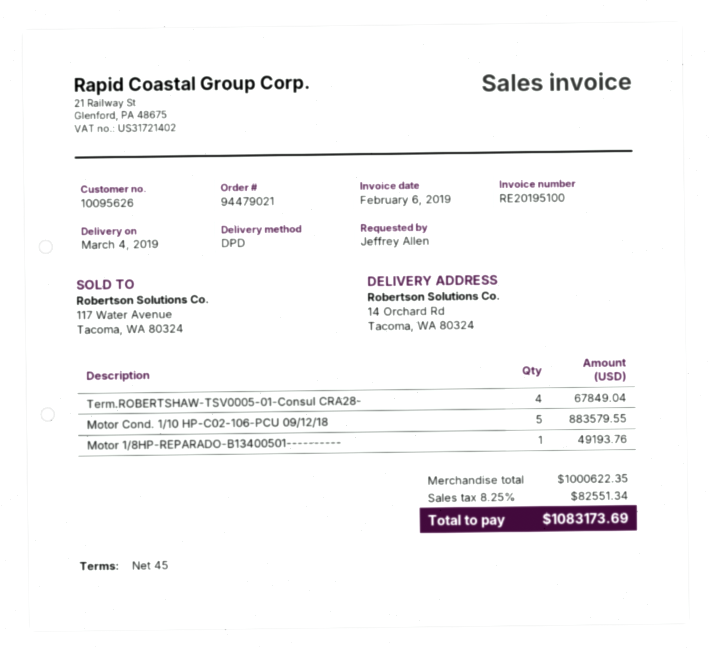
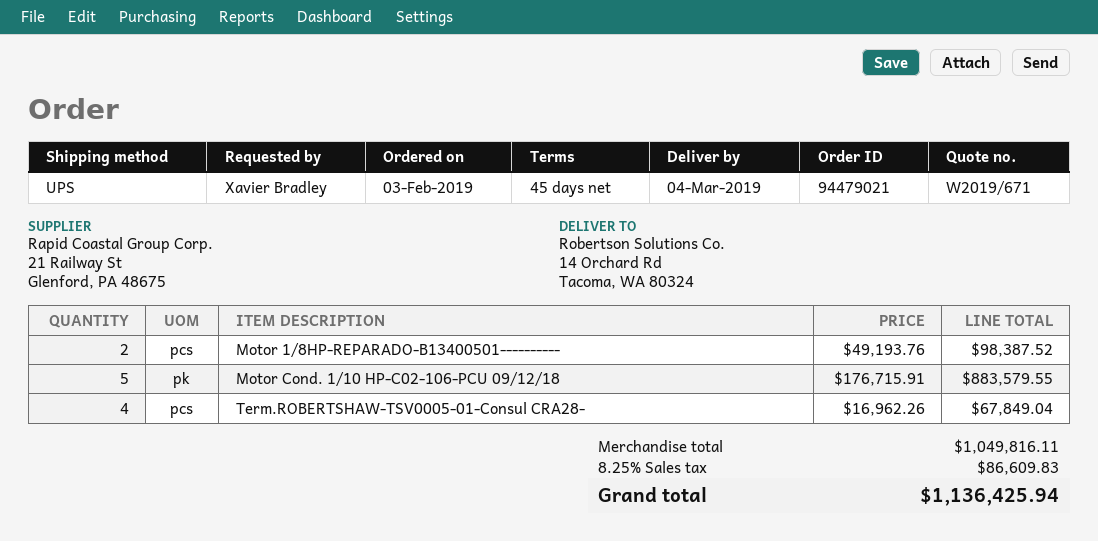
ordered by: Jeffrey Allen -> Xavier Bradley
shipping method: DPD -> UPS
Motor 1/8HP-REPARADO-B13400501----------: 1 for 49193.76 -> 2 for 98387.52
subtotal: 1000622.35 -> 1049816.11
tax: 8.25% = 82551.34 -> 8.25% = 86609.83
total: 1083173.69 -> 1136425.94

